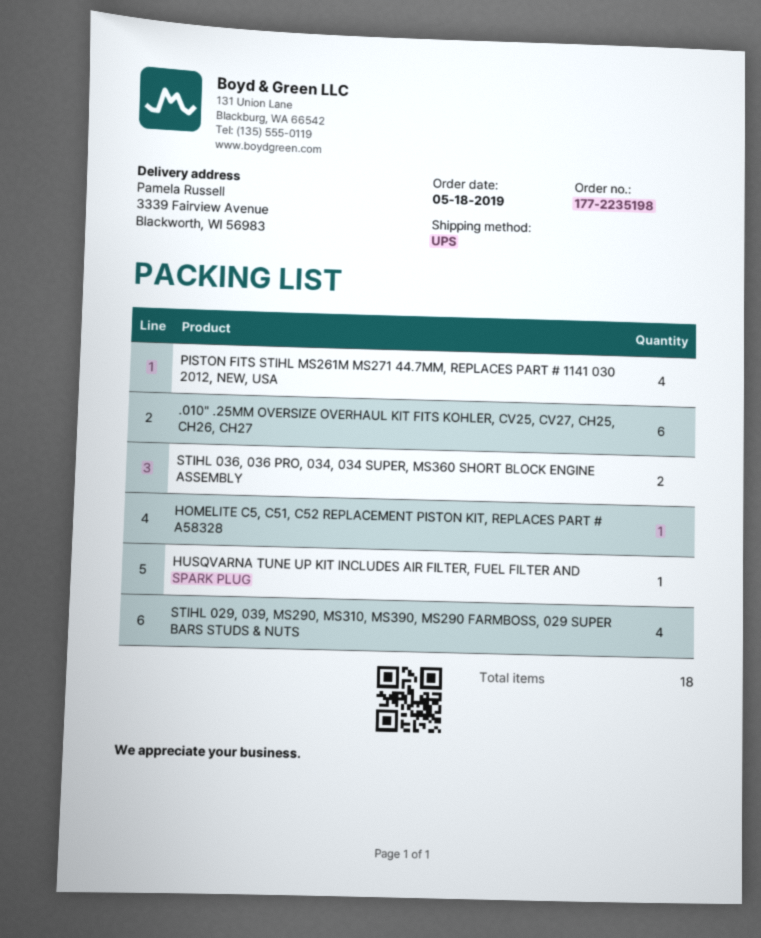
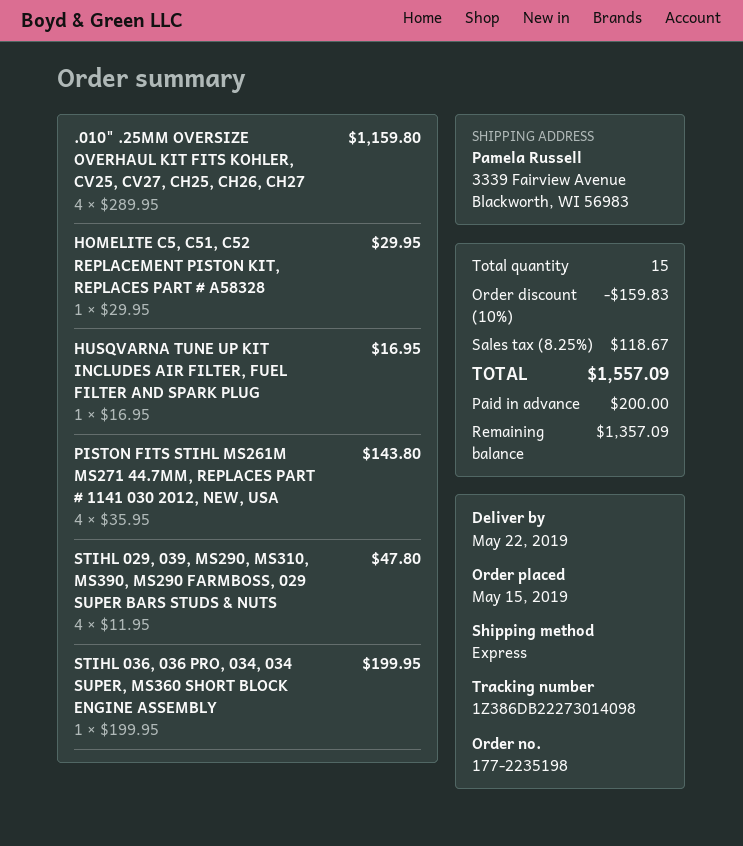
order date: 2019-05-18 -> 2019-05-15
shipping method: UPS -> express
.010" .25MM OVERSIZE OVERHAUL KIT FITS KOHLER, CV25, CV27, CH25, CH26, CH27: 6 -> 4
STIHL 036, 036 PRO, 034, 034 SUPER, MS360 SHORT BLOCK ENGINE ASSEMBLY: 2 -> 1
total quantity: 18 -> 15

